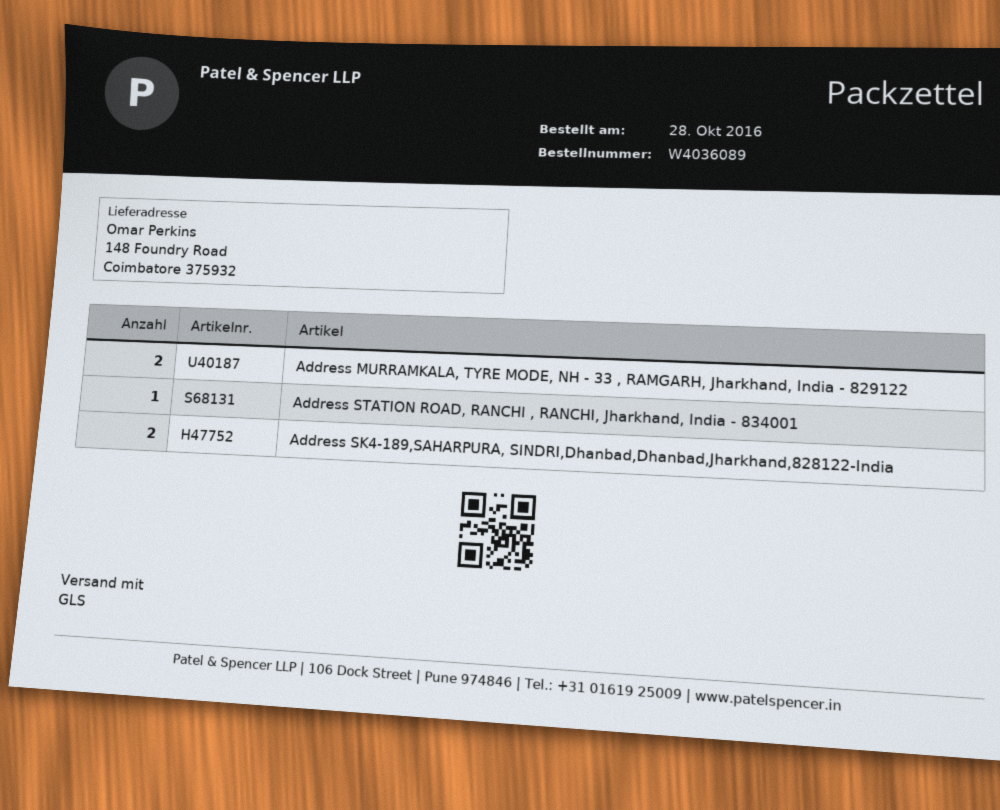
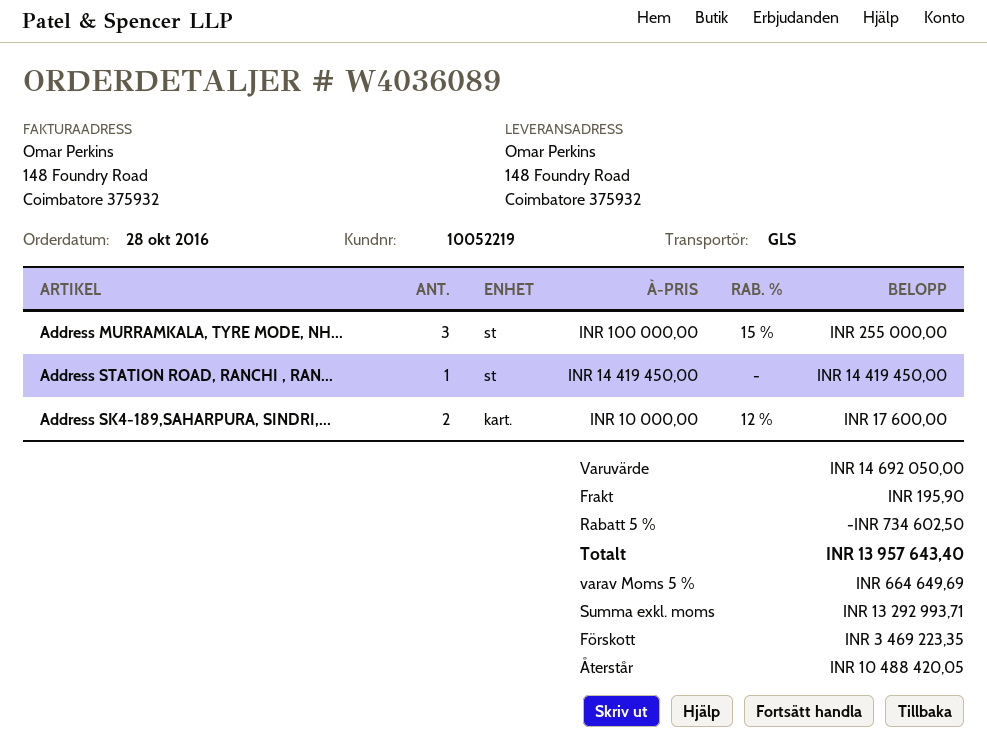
Address MURRAMKALA, TYRE MODE, NH - 33 , RAMGARH, Jharkhand, India - 829122: 2 -> 3

